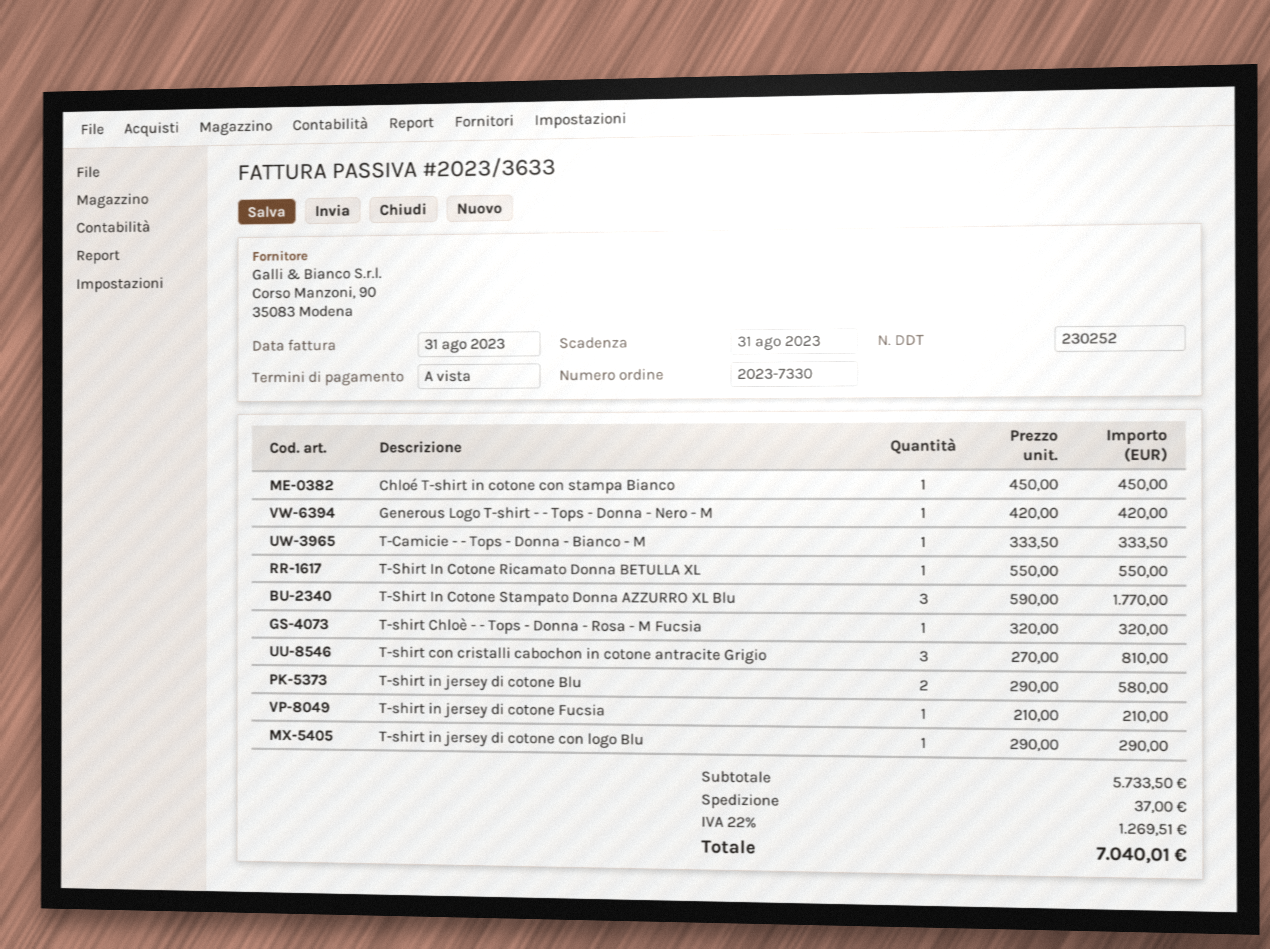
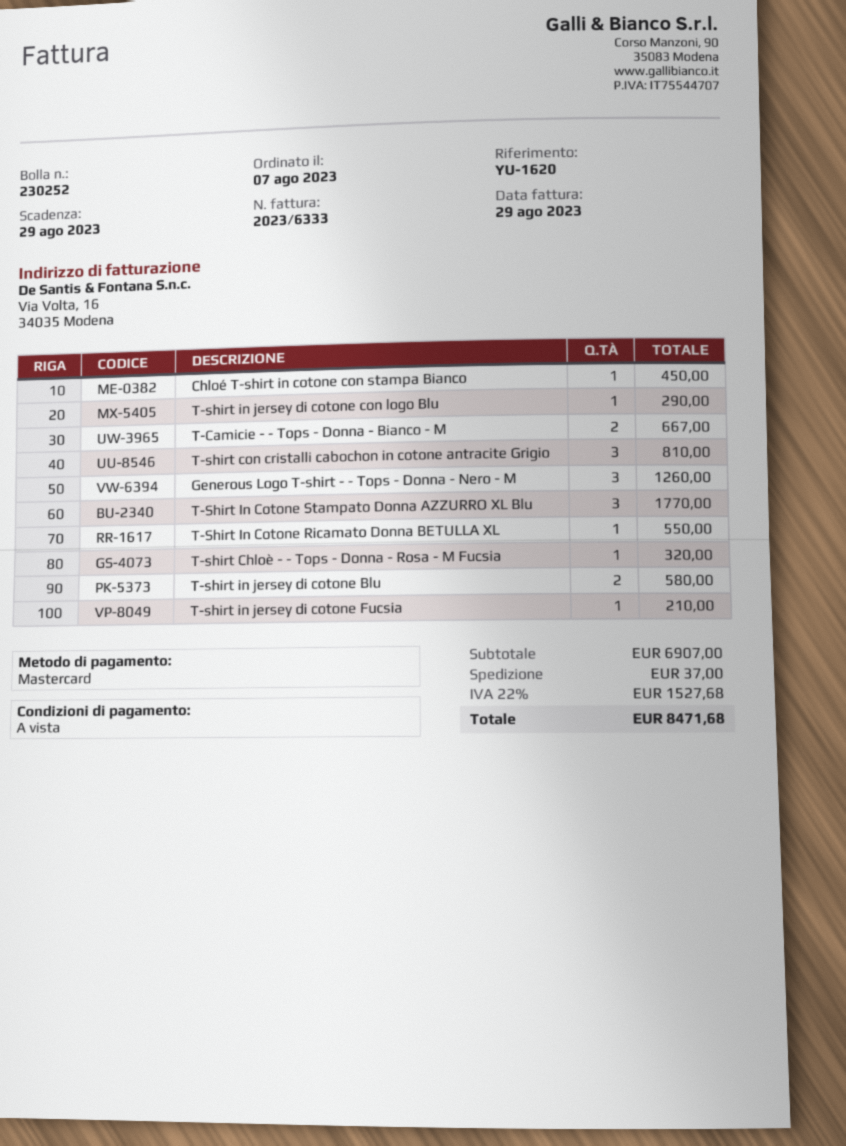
invoice number: 2023/3633 -> 2023/6333
invoice date: 2023-08-31 -> 2023-08-29
due date: 2023-08-31 -> 2023-08-29
Generous Logo T-shirt - - Tops - Donna - Nero - M: 1 for 420.00 -> 3 for 1260.00
T-Camicie - - Tops - Donna - Bianco - M: 1 for 333.50 -> 2 for 667.00
subtotal: 5733.50 -> 6907.00
tax: 22% = 1269.51 -> 22% = 1527.68
total: 7040.01 -> 8471.68

